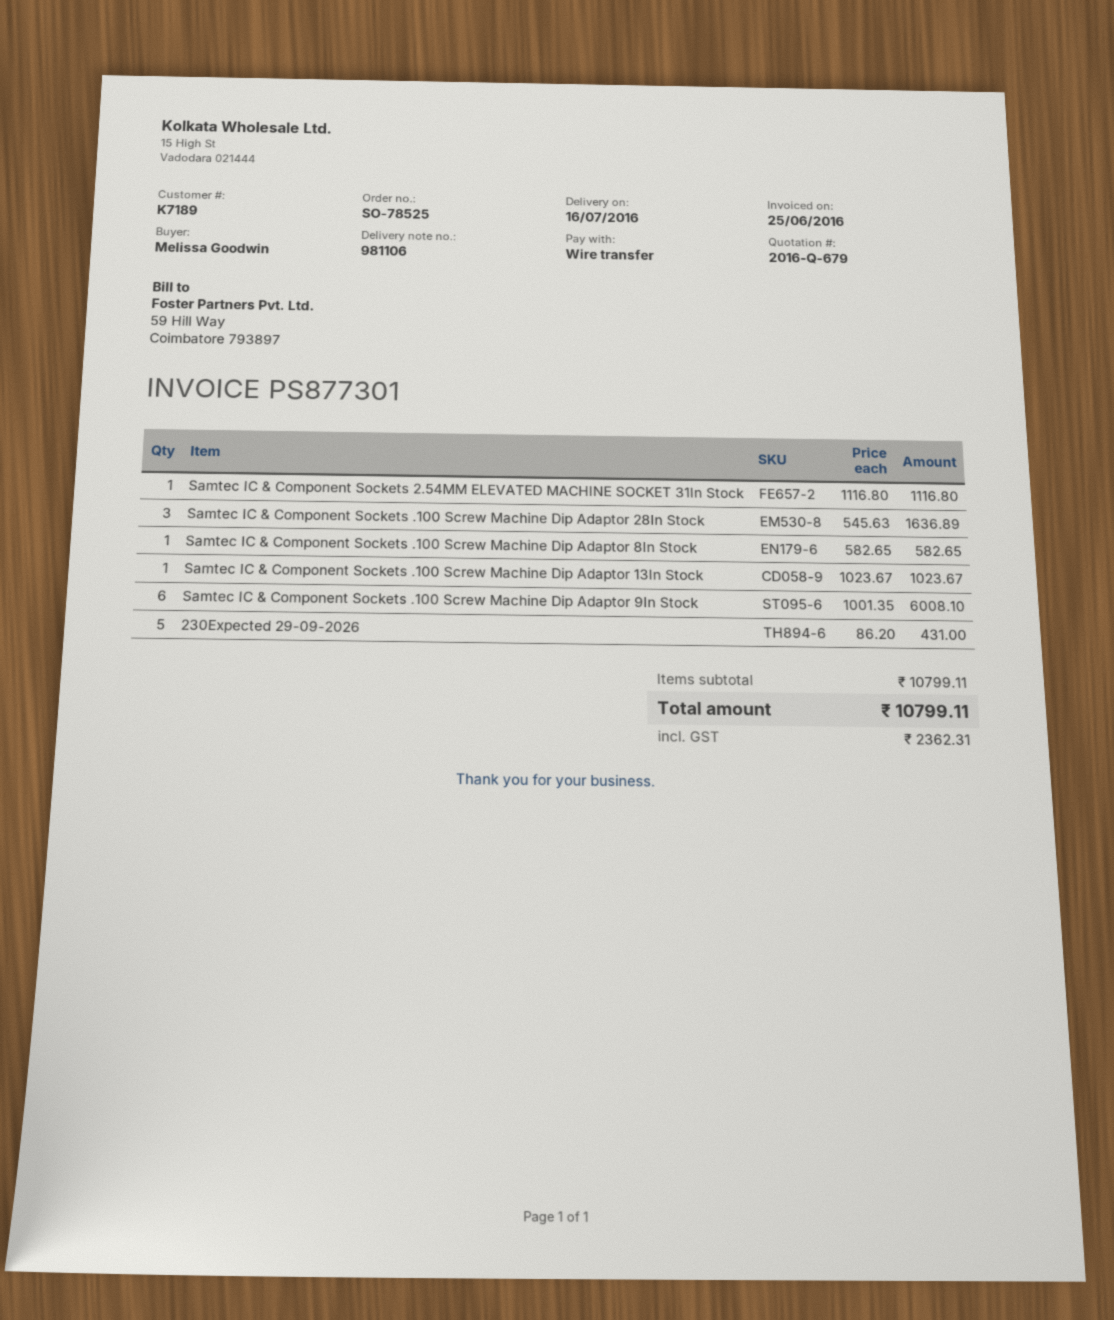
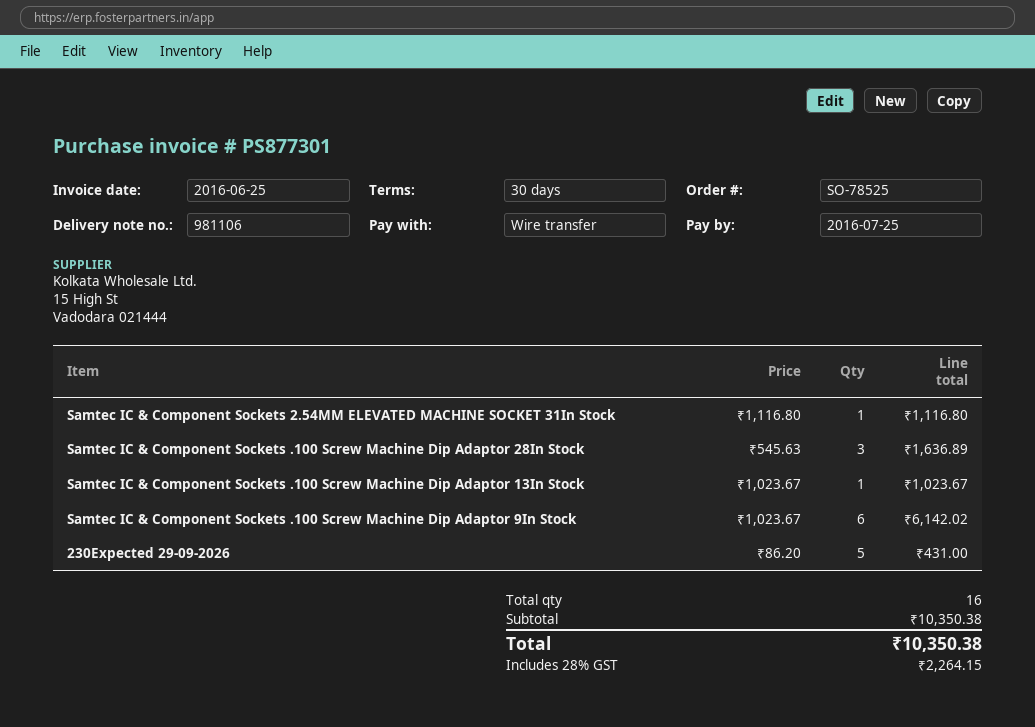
Samtec IC & Component Sockets .100 Screw Machine Dip Adaptor 8In Stock: 1 x 582.65 = 582.65 -> none
Samtec IC & Component Sockets .100 Screw Machine Dip Adaptor 9In Stock: 6 x 1001.35 = 6008.10 -> 6 x 1023.67 = 6142.02
subtotal: 10799.11 -> 10350.38
tax: 2362.31 -> 2264.15
total: 10799.11 -> 10350.38

